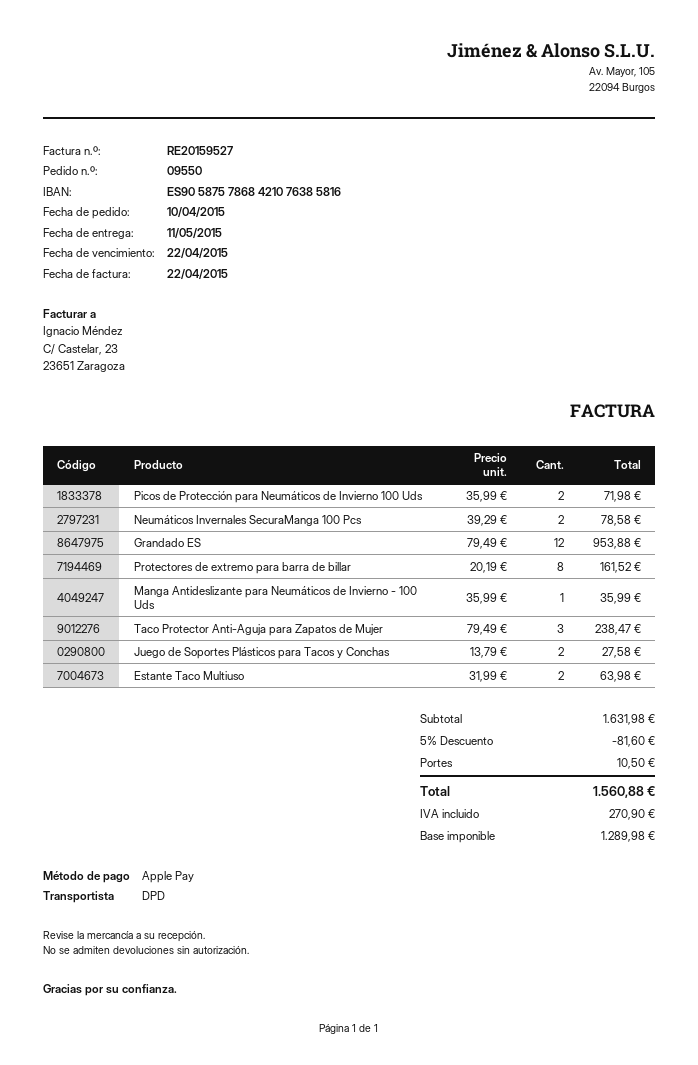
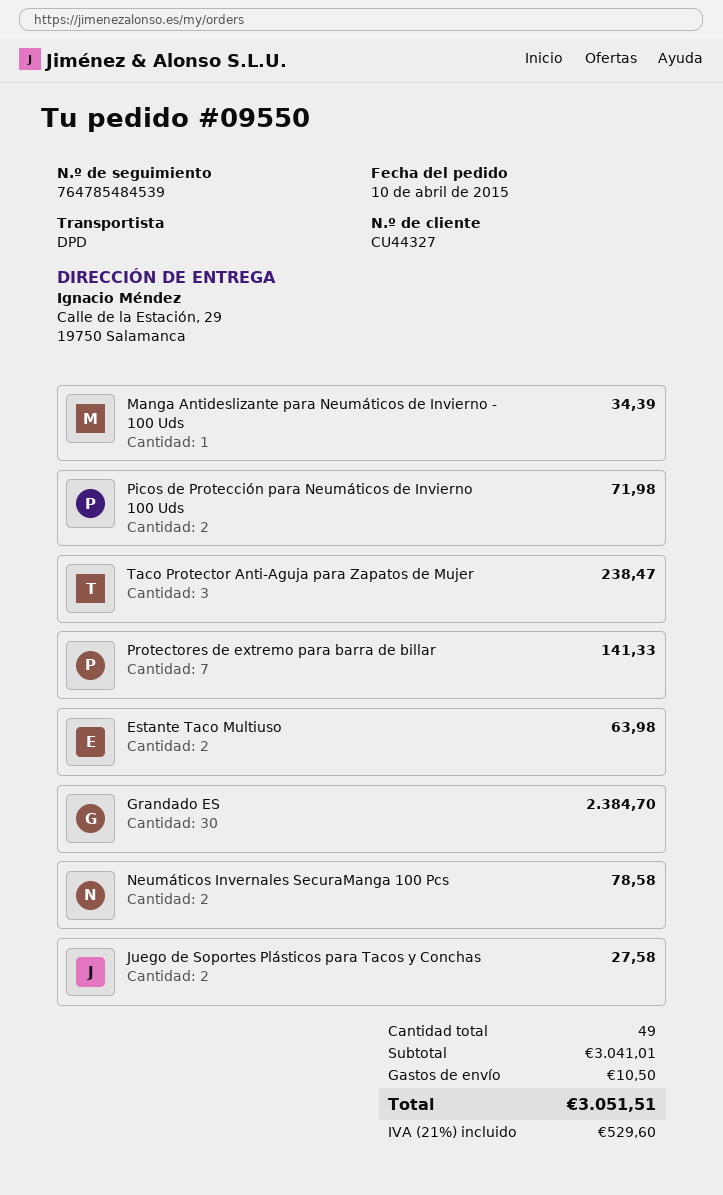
Grandado ES: 12 for 953.88 -> 30 for 2384.70
Protectores de extremo para barra de billar: 8 for 161.52 -> 7 for 141.33
Manga Antideslizante para Neumáticos de Invierno - 100 Uds: 1 for 35.99 -> 1 for 34.39
subtotal: 1631.98 -> 3041.01
discount: 5% = 81.60 -> none
tax: 270.90 -> 529.60
total: 1560.88 -> 3051.51

